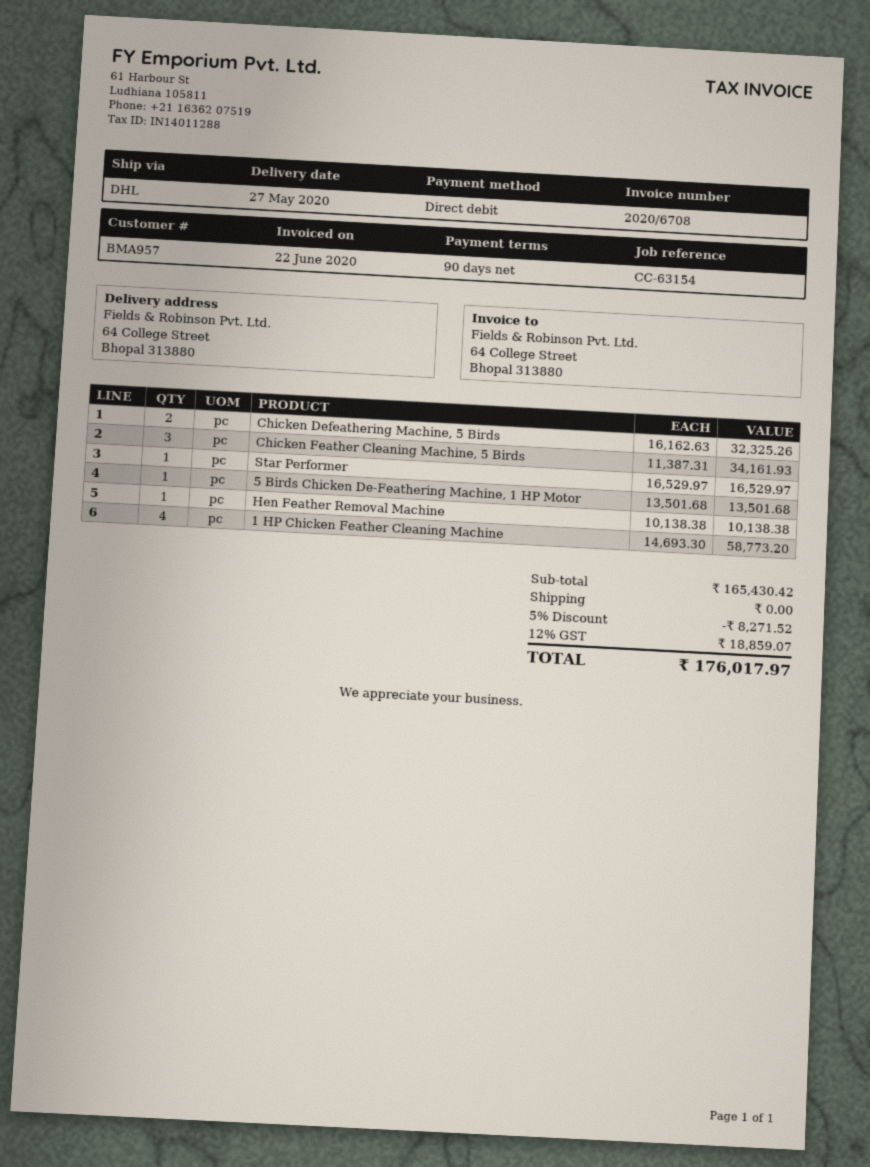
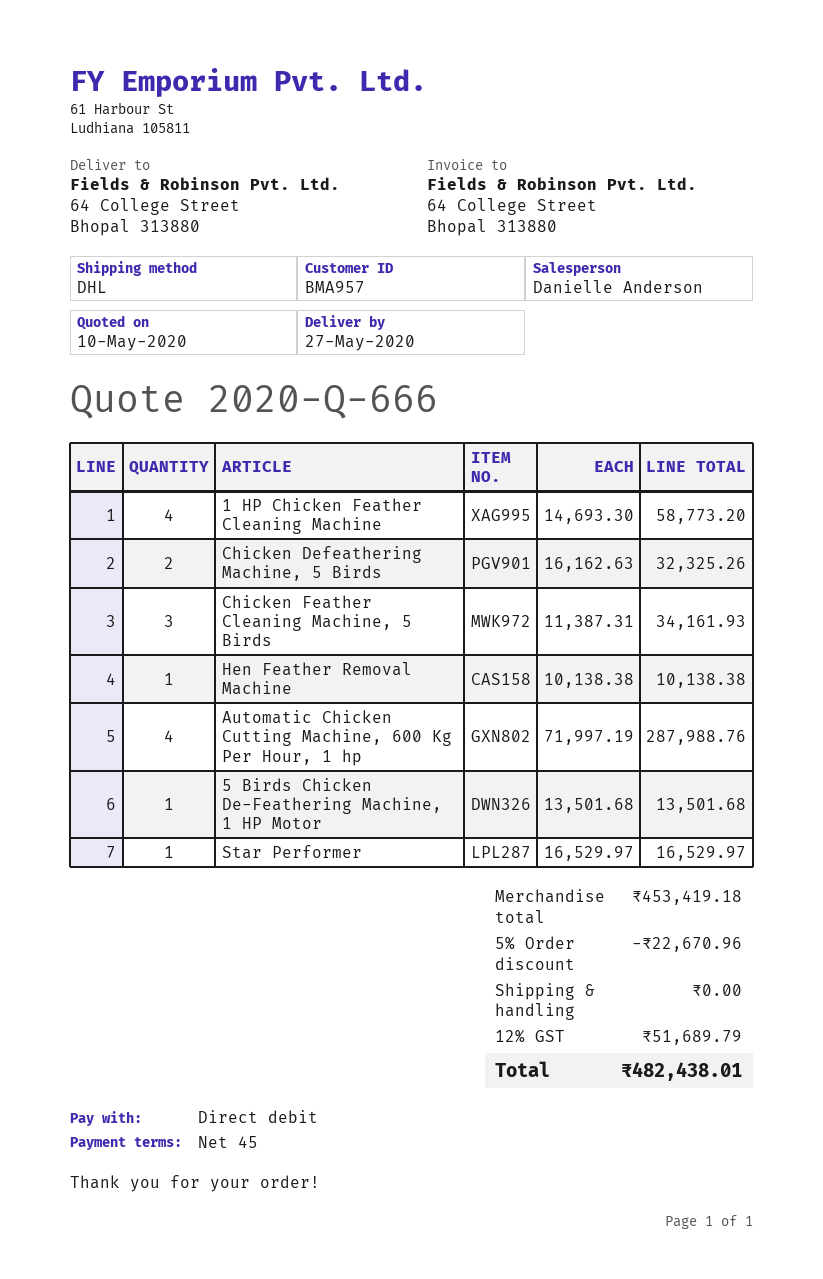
payment terms: 90 days -> 45 days
Automatic Chicken Cutting Machine, 600 Kg Per Hour, 1 hp: none -> 4 x 71997.19 = 287988.76
subtotal: 165430.42 -> 453419.18
discount: 5% = 8271.52 -> 5% = 22670.96
tax: 12% = 18859.07 -> 12% = 51689.79
total: 176017.97 -> 482438.01

